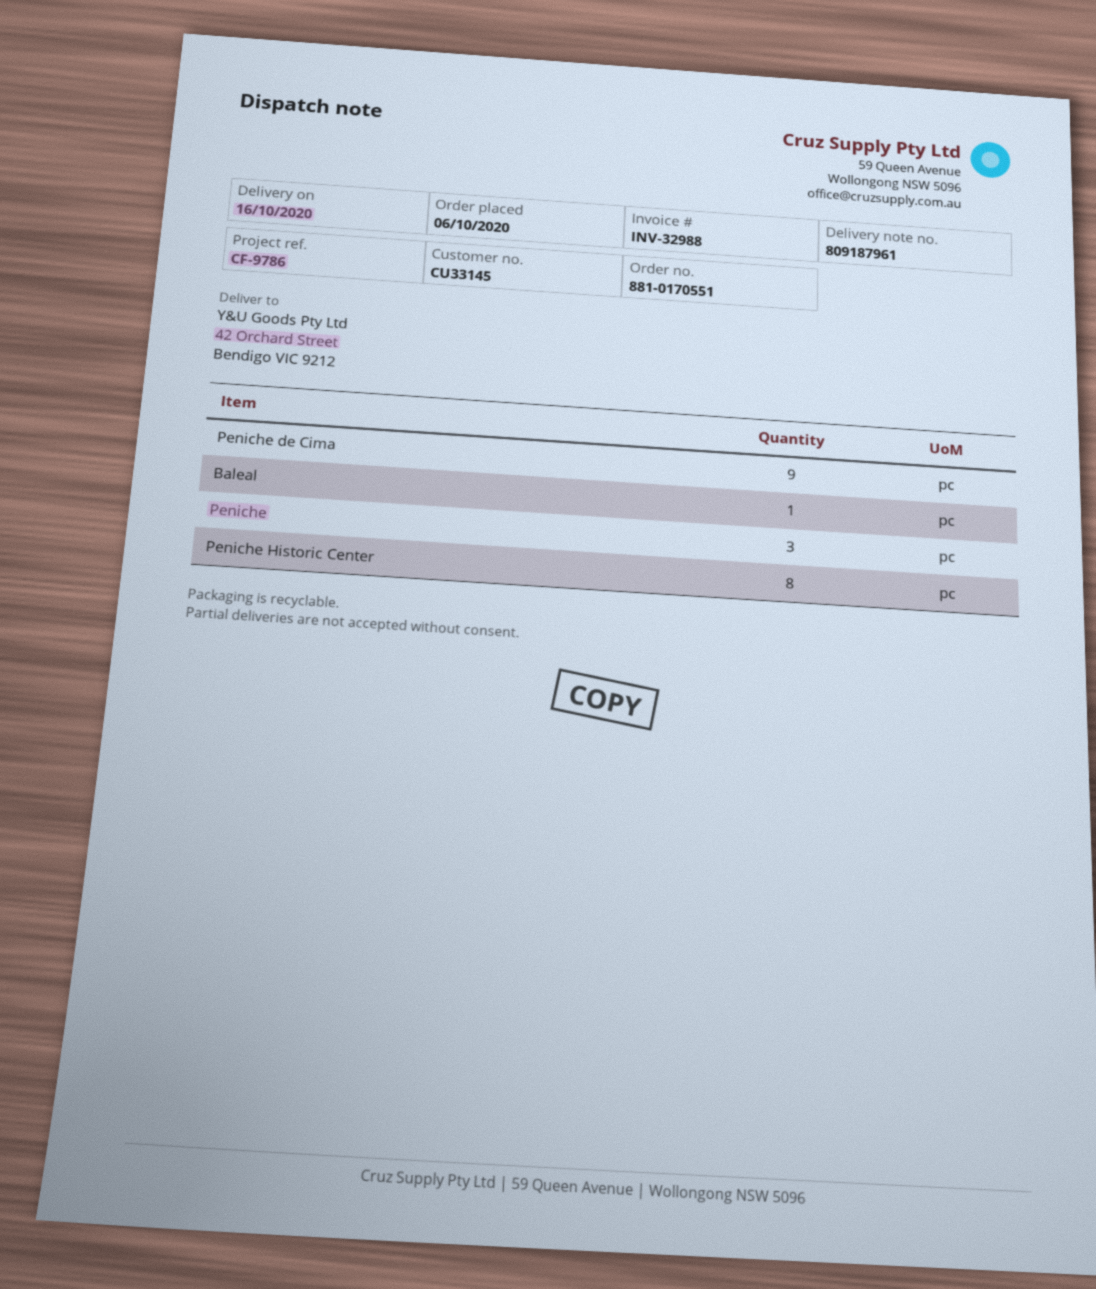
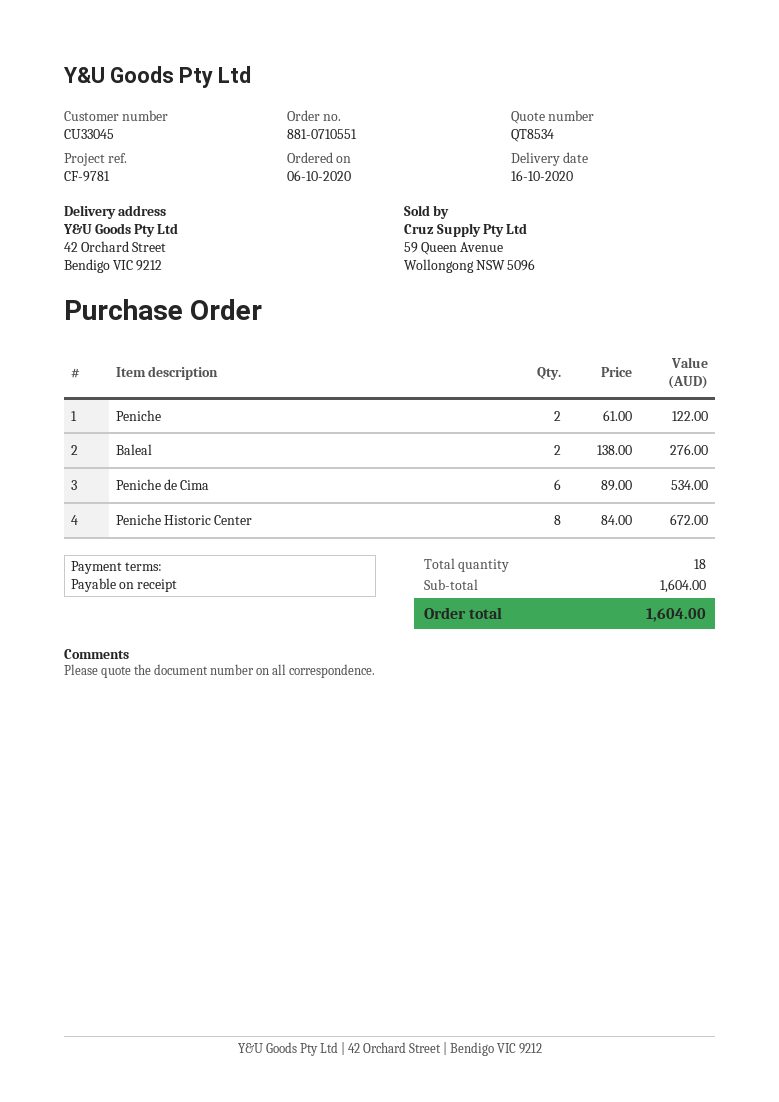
order number: 881-0170551 -> 881-0710551
customer number: CU33145 -> CU33045
reference: CF-9786 -> CF-9781
Peniche de Cima: 9 -> 6
Baleal: 1 -> 2
Peniche: 3 -> 2

